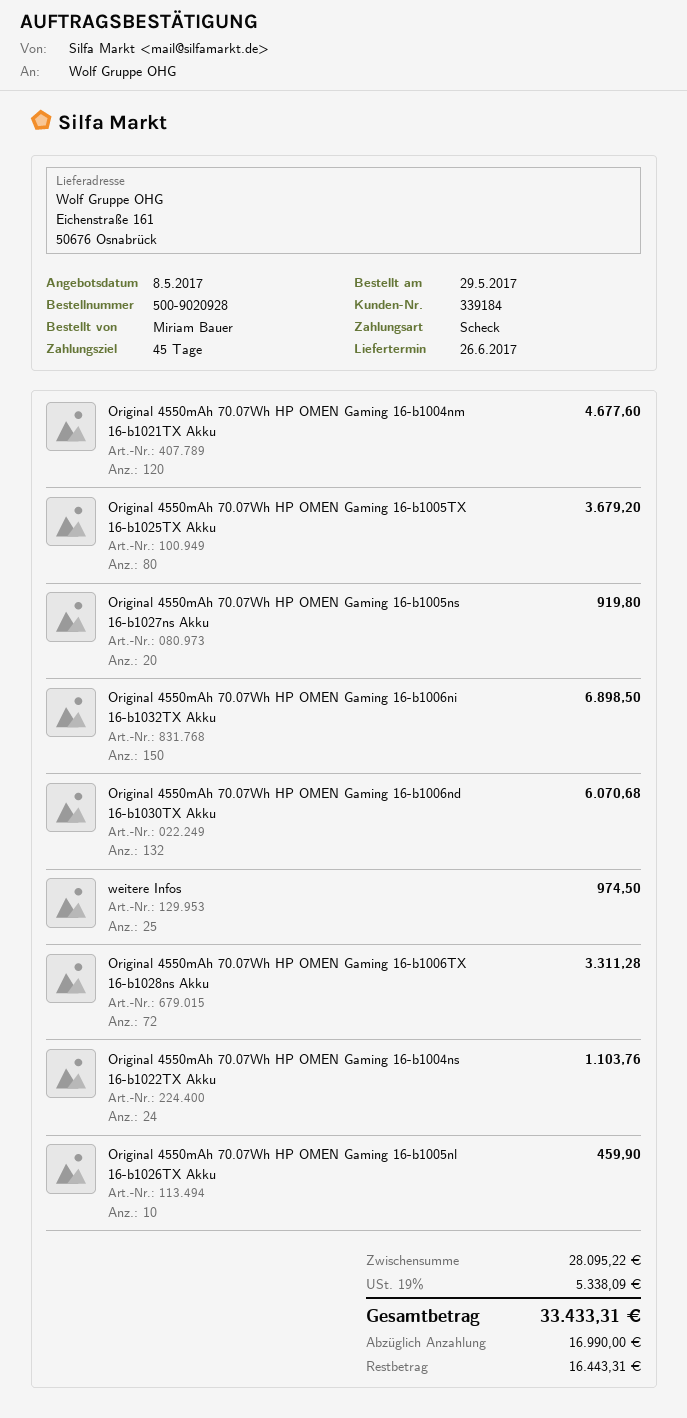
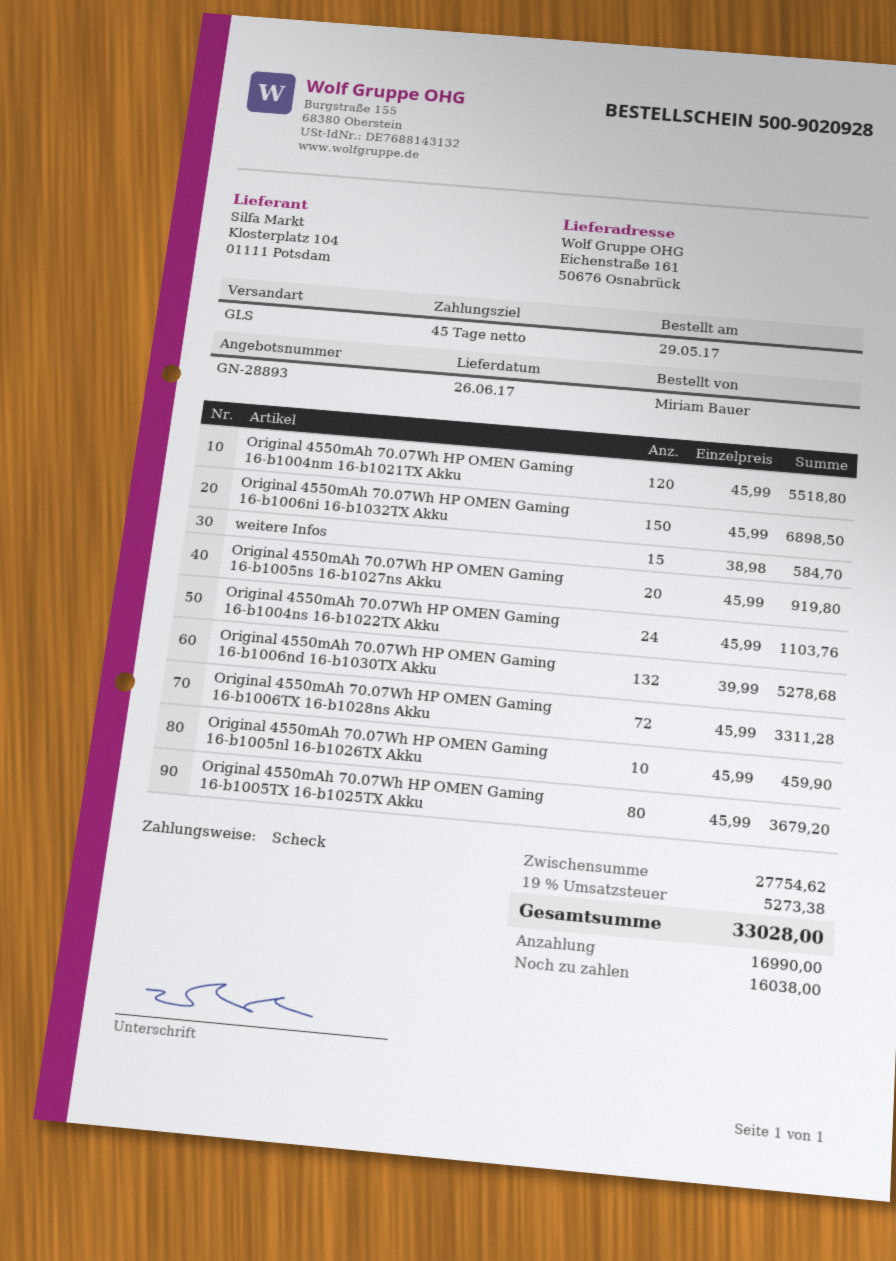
Original 4550mAh 70.07Wh HP OMEN Gaming 16-b1004nm 16-b1021TX Akku: 120 for 4677.60 -> 120 for 5518.80
Original 4550mAh 70.07Wh HP OMEN Gaming 16-b1006nd 16-b1030TX Akku: 132 for 6070.68 -> 132 for 5278.68
weitere Infos: 25 for 974.50 -> 15 for 584.70
subtotal: 28095.22 -> 27754.62
tax: 19% = 5338.09 -> 19% = 5273.38
total: 33433.31 -> 33028.00
balance: 16443.31 -> 16038.00

